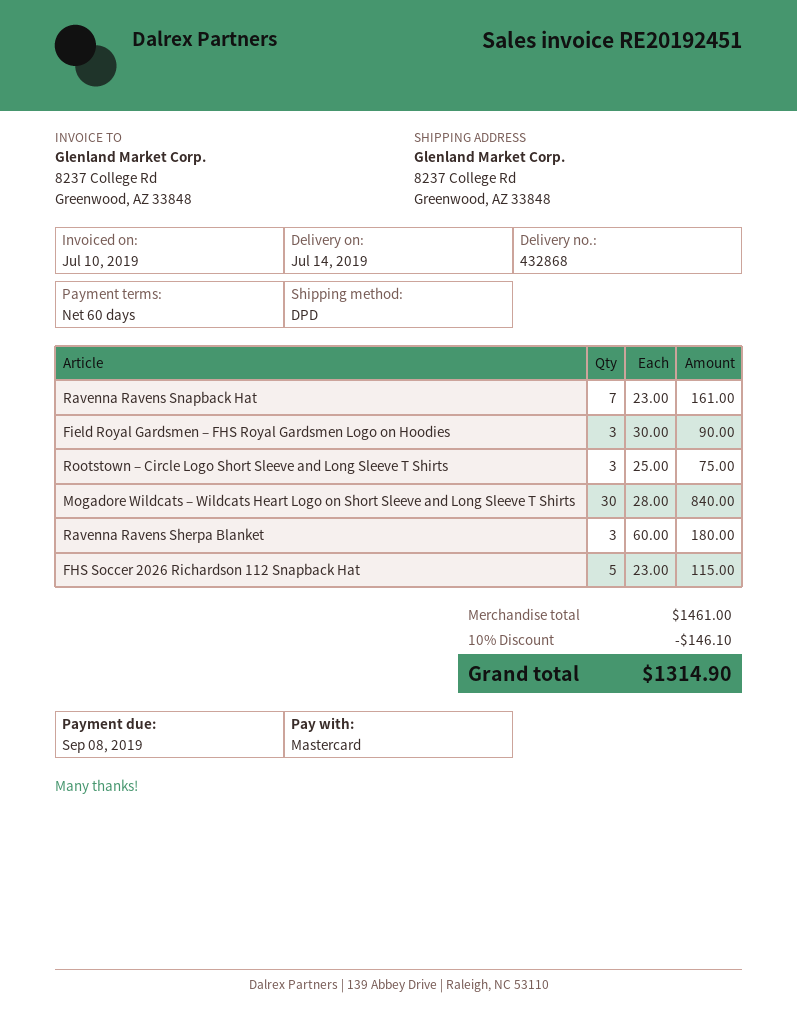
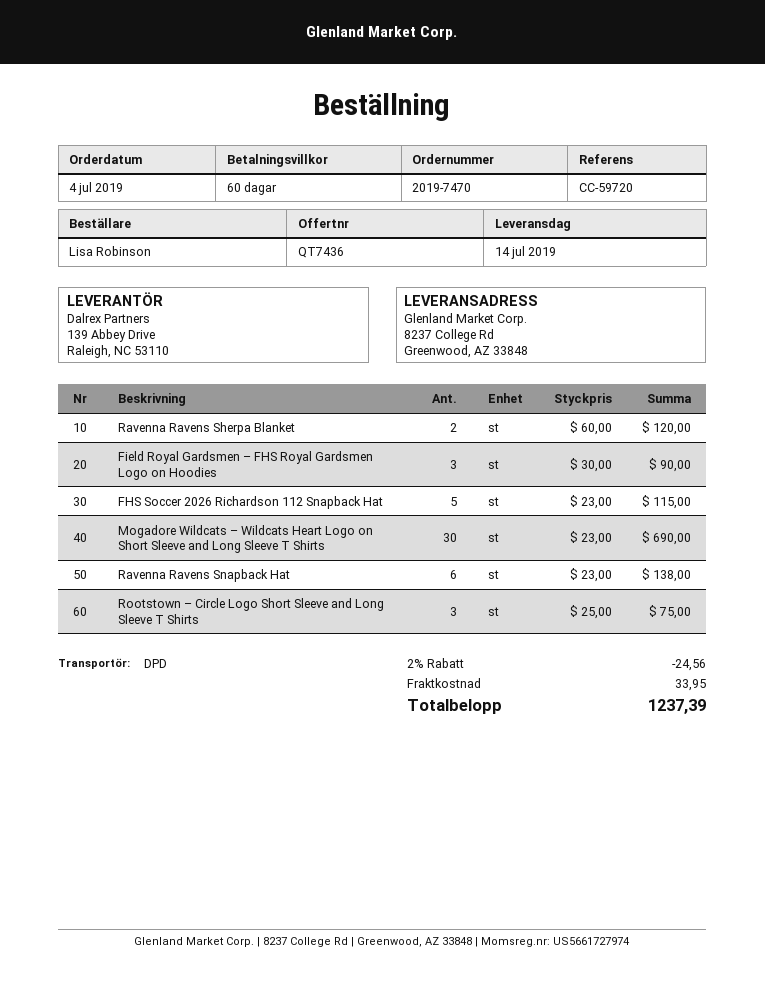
Ravenna Ravens Snapback Hat: 7 x 23.00 = 161.00 -> 6 x 23.00 = 138.00
Mogadore Wildcats – Wildcats Heart Logo on Short Sleeve and Long Sleeve T Shirts: 30 x 28.00 = 840.00 -> 30 x 23.00 = 690.00
Ravenna Ravens Sherpa Blanket: 3 x 60.00 = 180.00 -> 2 x 60.00 = 120.00
discount: 10% = 146.10 -> 2% = 24.56
shipping: none -> 33.95
total: 1314.90 -> 1237.39

